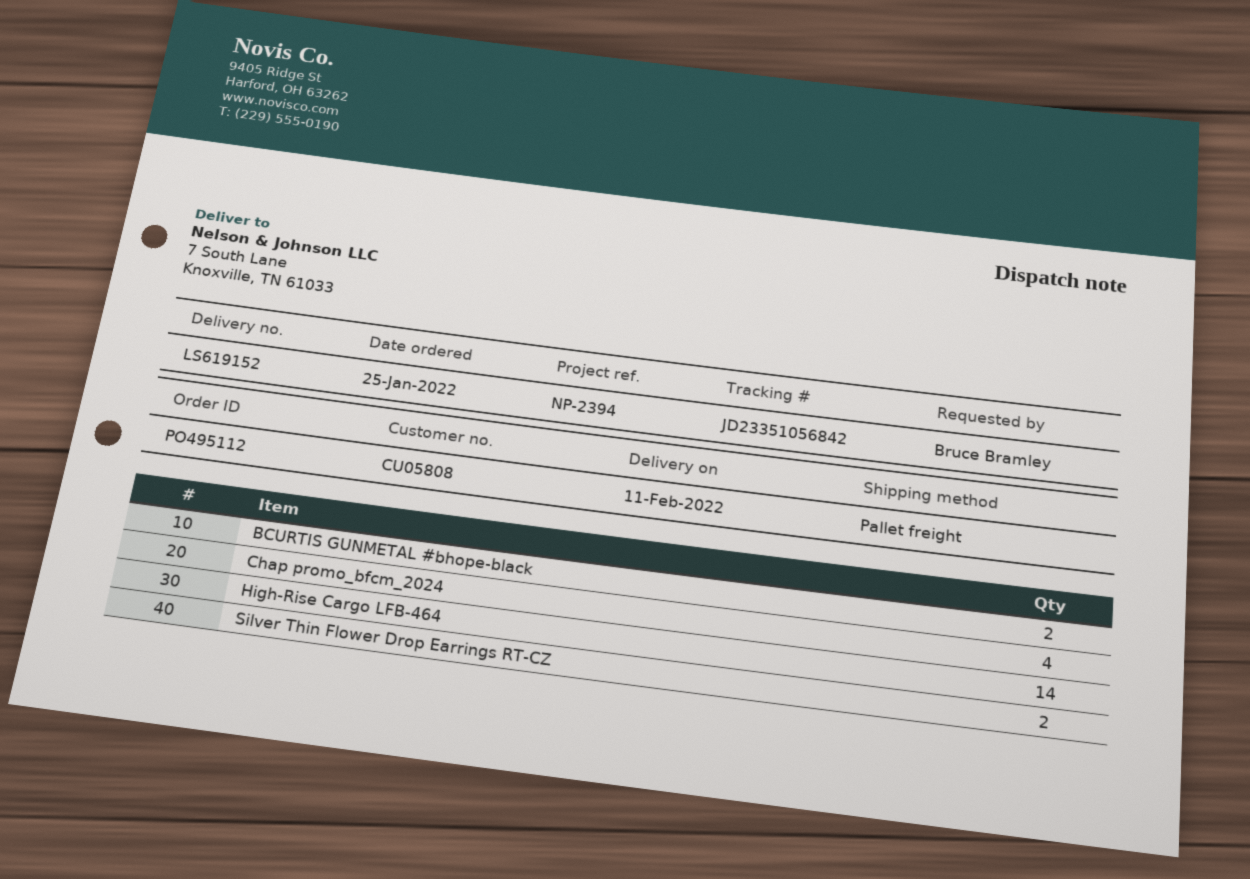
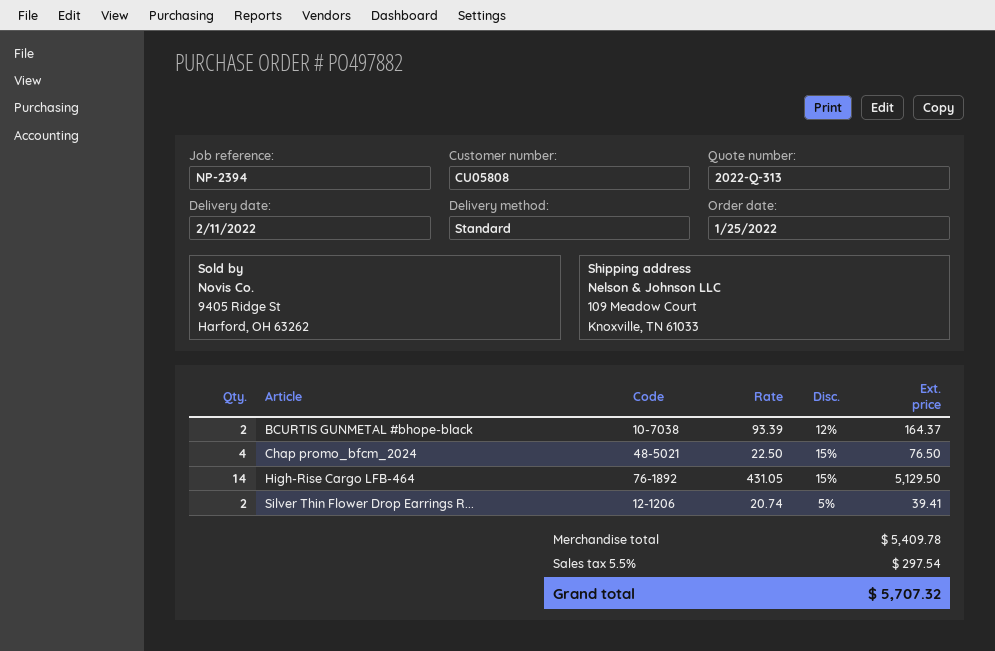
order number: PO495112 -> PO497882
shipping method: pallet freight -> standard
ship to: 7 South Lane, Knoxville, TN 61033 -> 109 Meadow Court, Knoxville, TN 61033

